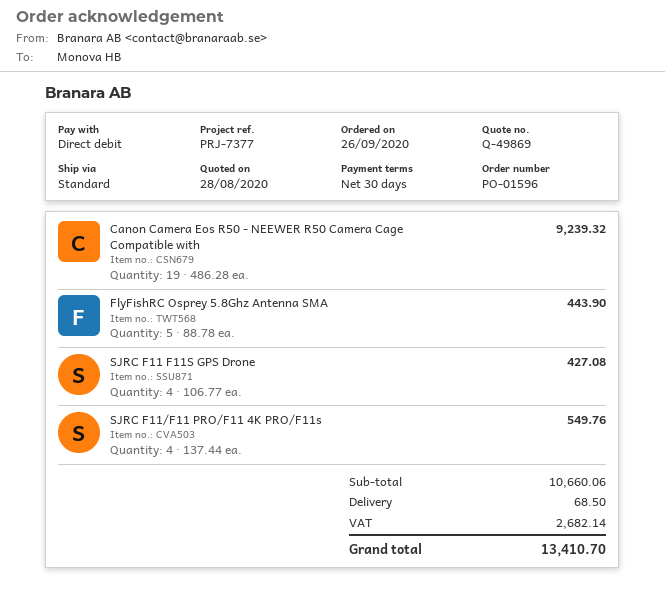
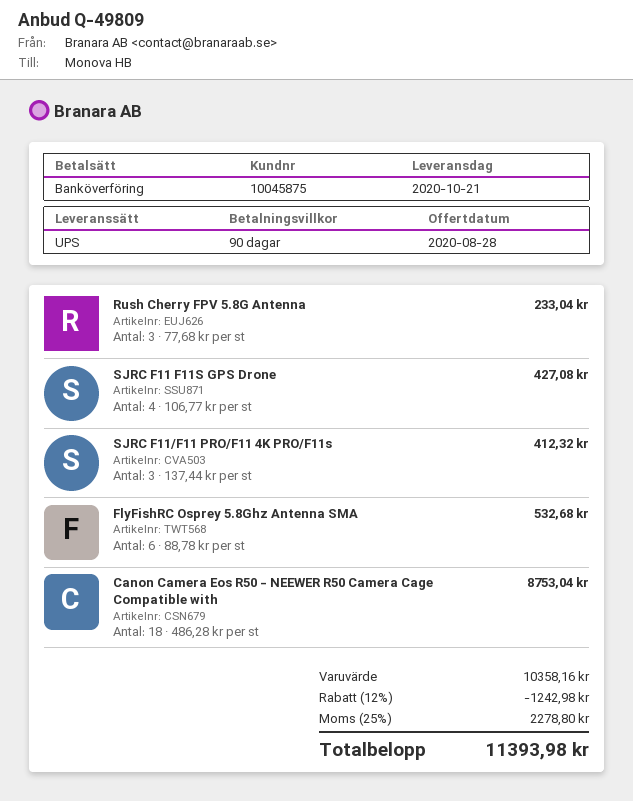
quote number: Q-49869 -> Q-49809
payment terms: 30 days -> 90 days
payment method: direct debit -> bank transfer
shipping method: standard -> UPS
Canon Camera Eos R50 - NEEWER R50 Camera Cage Compatible with: 19 x 486.28 = 9239.32 -> 18 x 486.28 = 8753.04
FlyFishRC Osprey 5.8Ghz Antenna SMA: 5 x 88.78 = 443.90 -> 6 x 88.78 = 532.68
SJRC F11/F11 PRO/F11 4K PRO/F11s: 4 x 137.44 = 549.76 -> 3 x 137.44 = 412.32
Rush Cherry FPV 5.8G Antenna: none -> 3 x 77.68 = 233.04
subtotal: 10660.06 -> 10358.16
discount: none -> 12% = 1242.98
shipping: 68.50 -> none
tax: 2682.14 -> 2278.80
total: 13410.70 -> 11393.98

